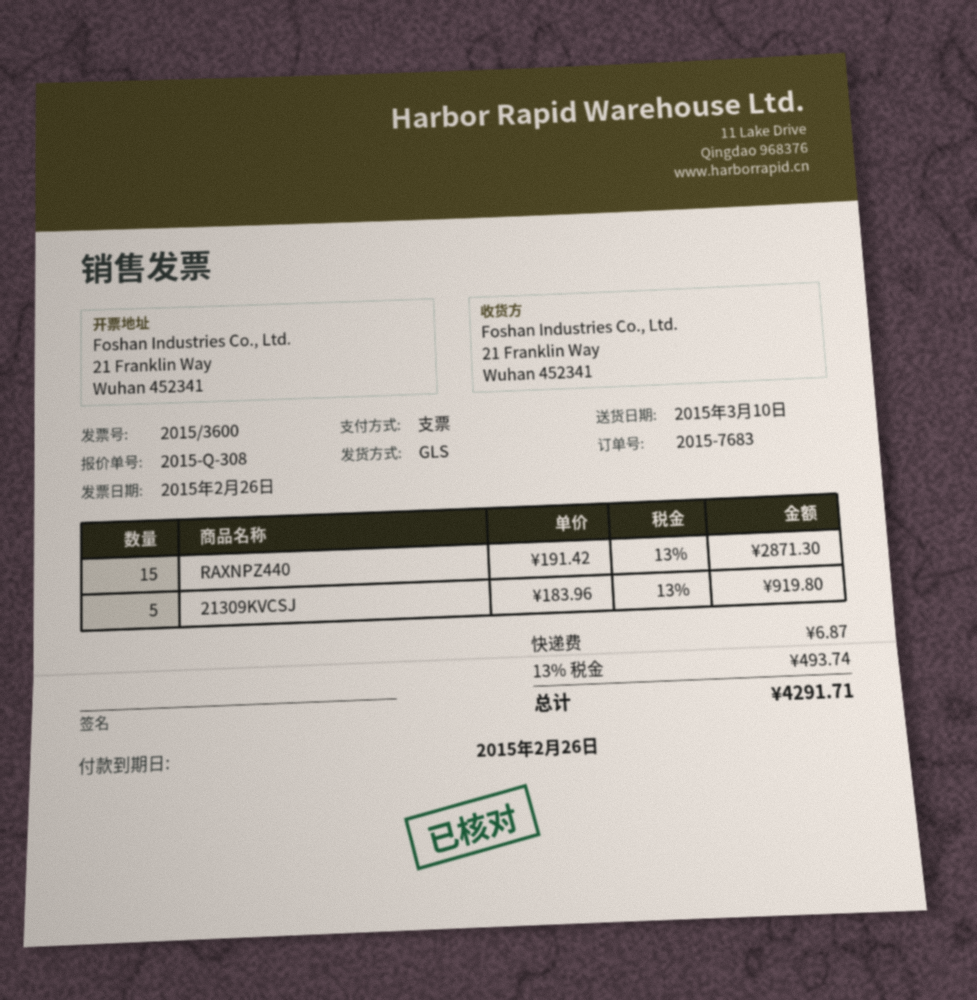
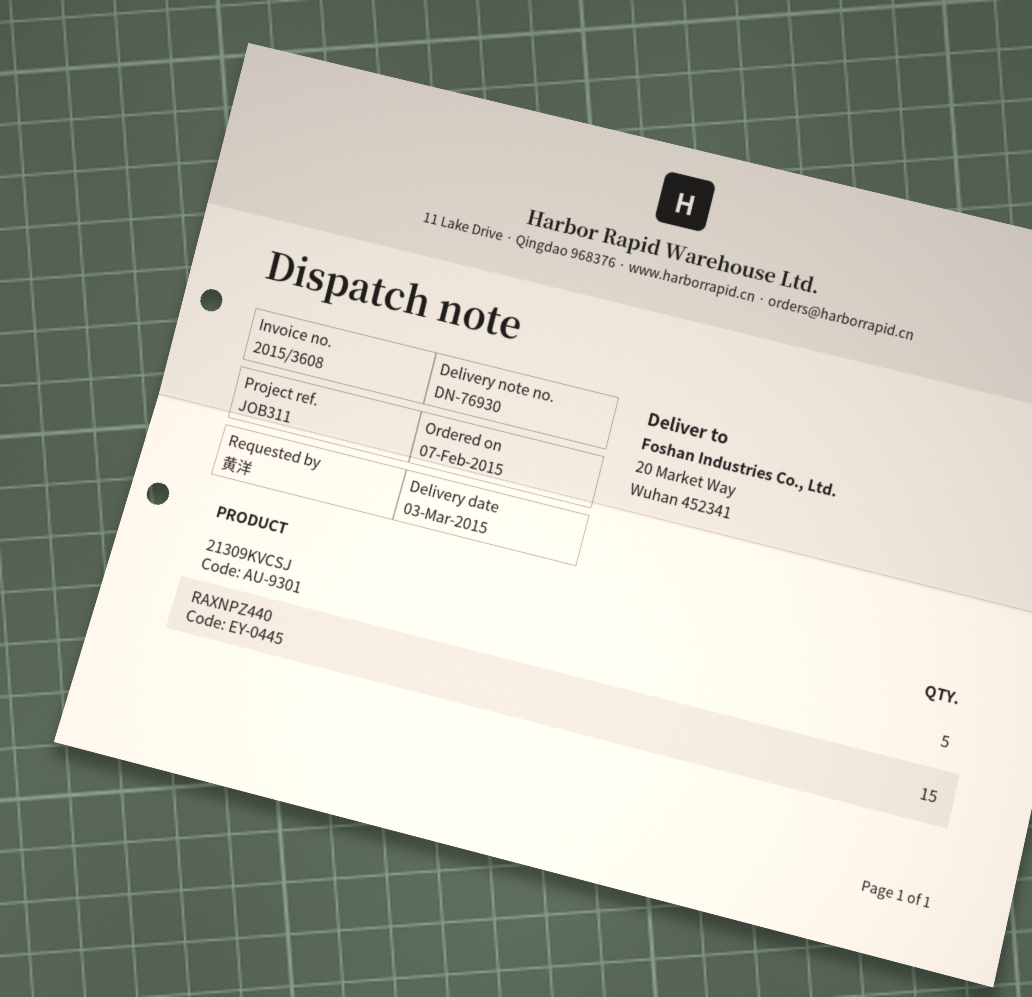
delivery date: 2015-03-10 -> 2015-03-03
invoice number: 2015/3600 -> 2015/3608
ship to: 21 Franklin Way, Wuhan 452341 -> 20 Market Way, Wuhan 452341

